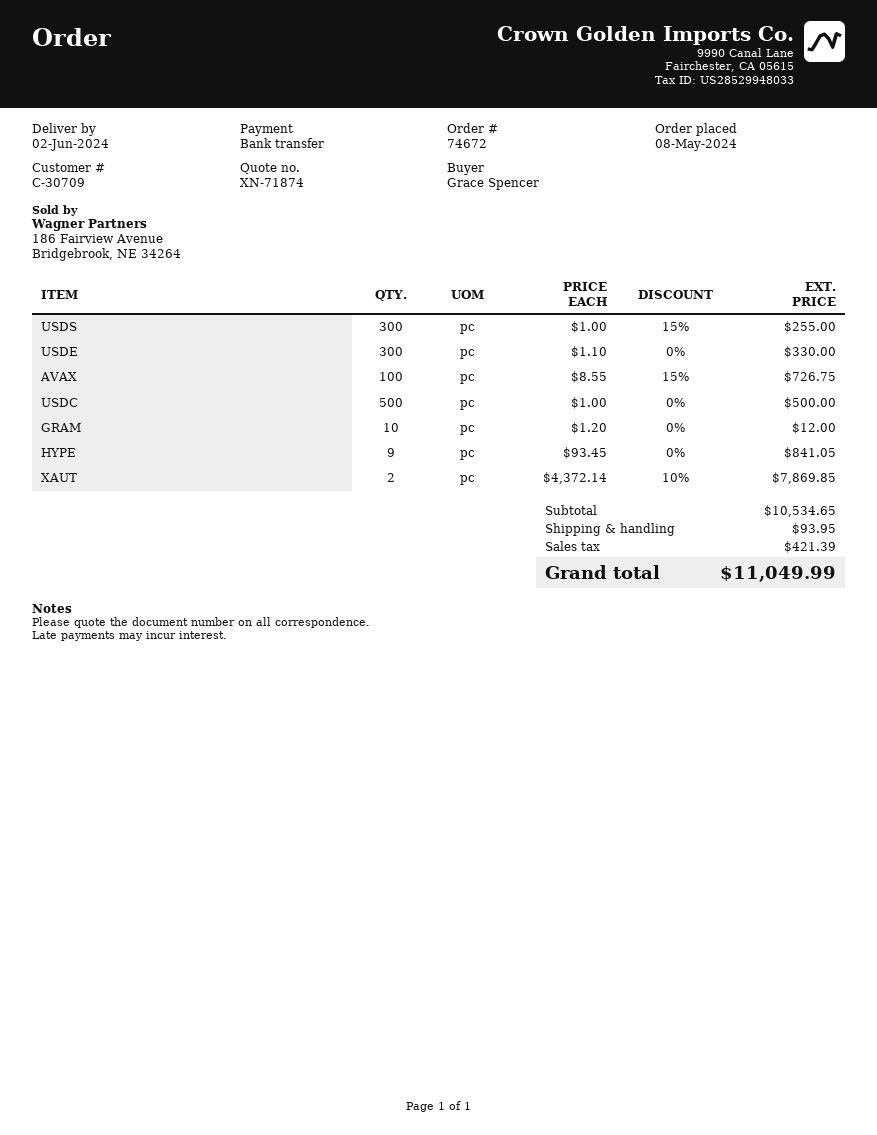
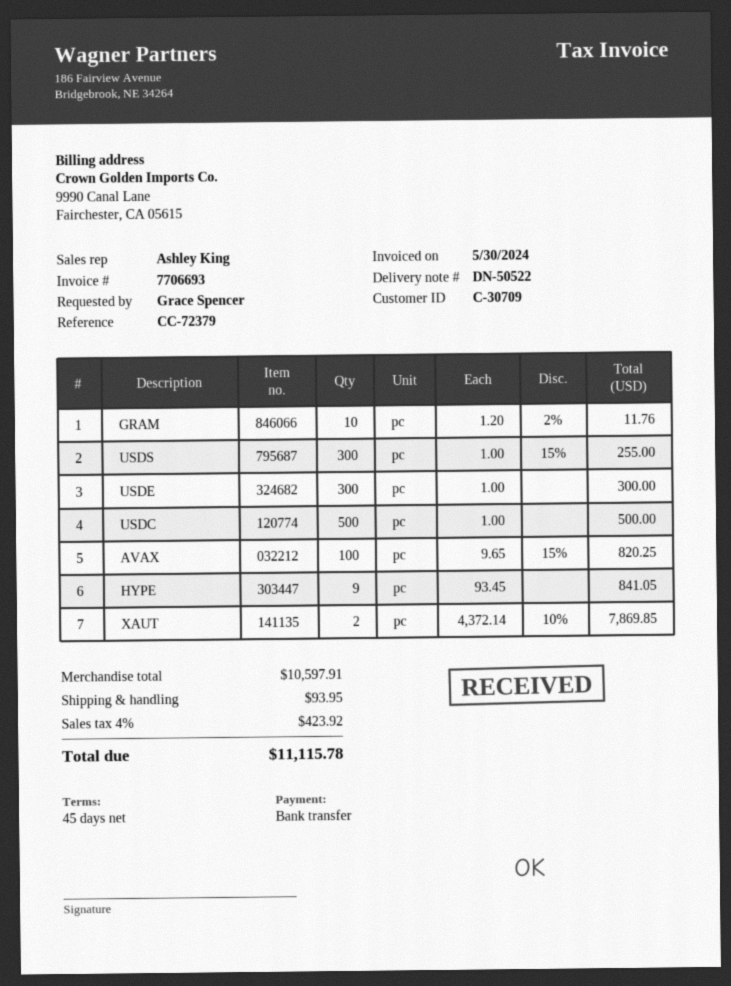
USDE: 300 x 1.10 = 330.00 -> 300 x 1.00 = 300.00
AVAX: 100 x 8.55 - 15% = 726.75 -> 100 x 9.65 - 15% = 820.25
GRAM: 10 x 1.20 = 12.00 -> 10 x 1.20 - 2% = 11.76
subtotal: 10534.65 -> 10597.91
tax: 421.39 -> 423.92
total: 11049.99 -> 11115.78

